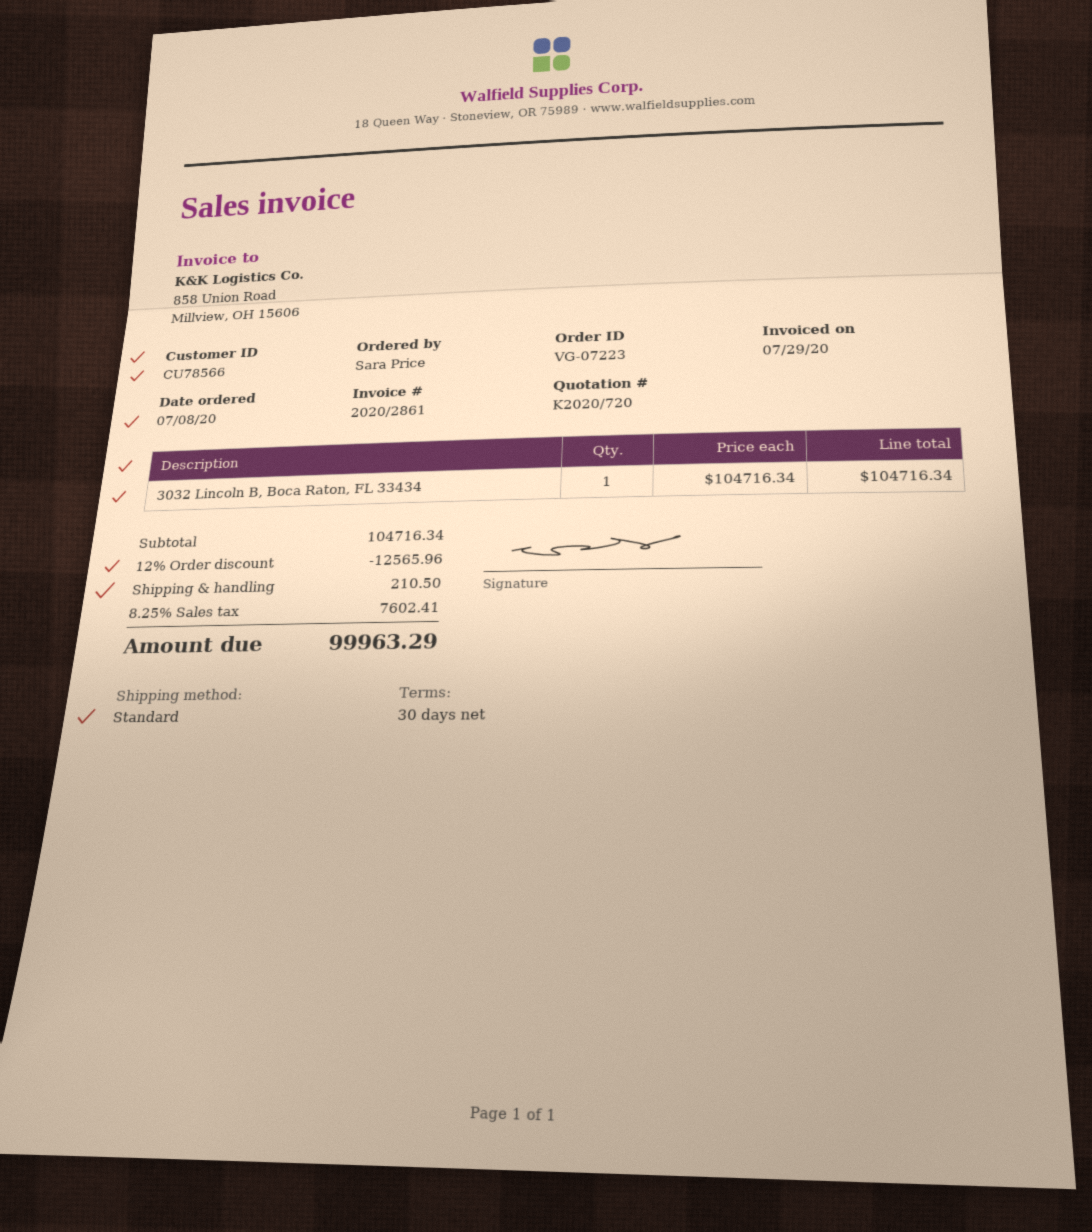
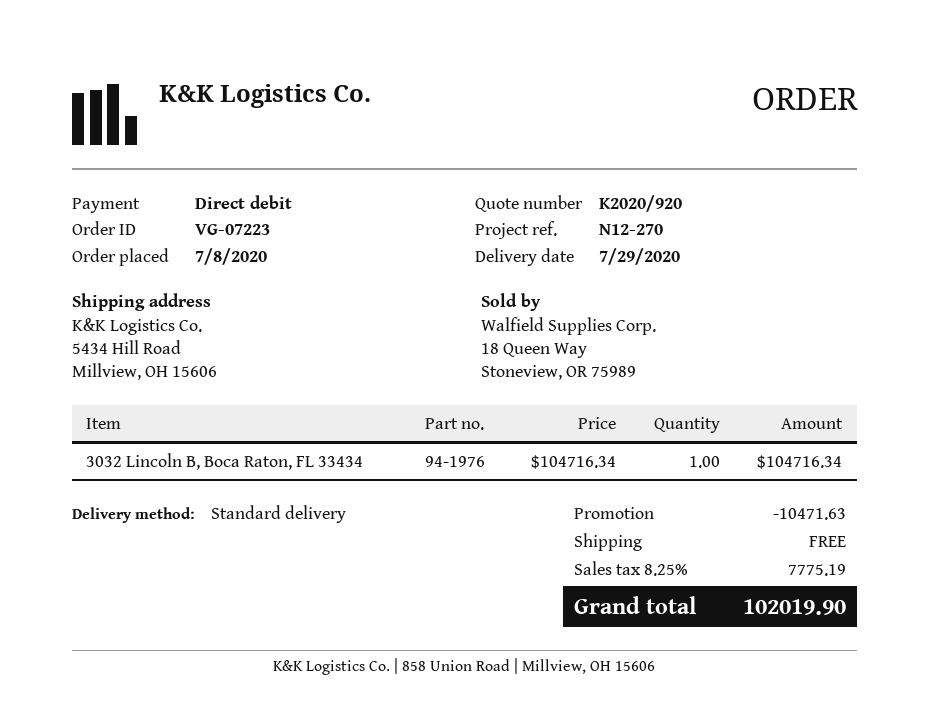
quote number: K2020/720 -> K2020/920
discount: 12565.96 -> 10471.63
shipping: 210.50 -> 0.00
tax: 8.25% = 7602.41 -> 8.25% = 7775.19
total: 99963.29 -> 102019.90

